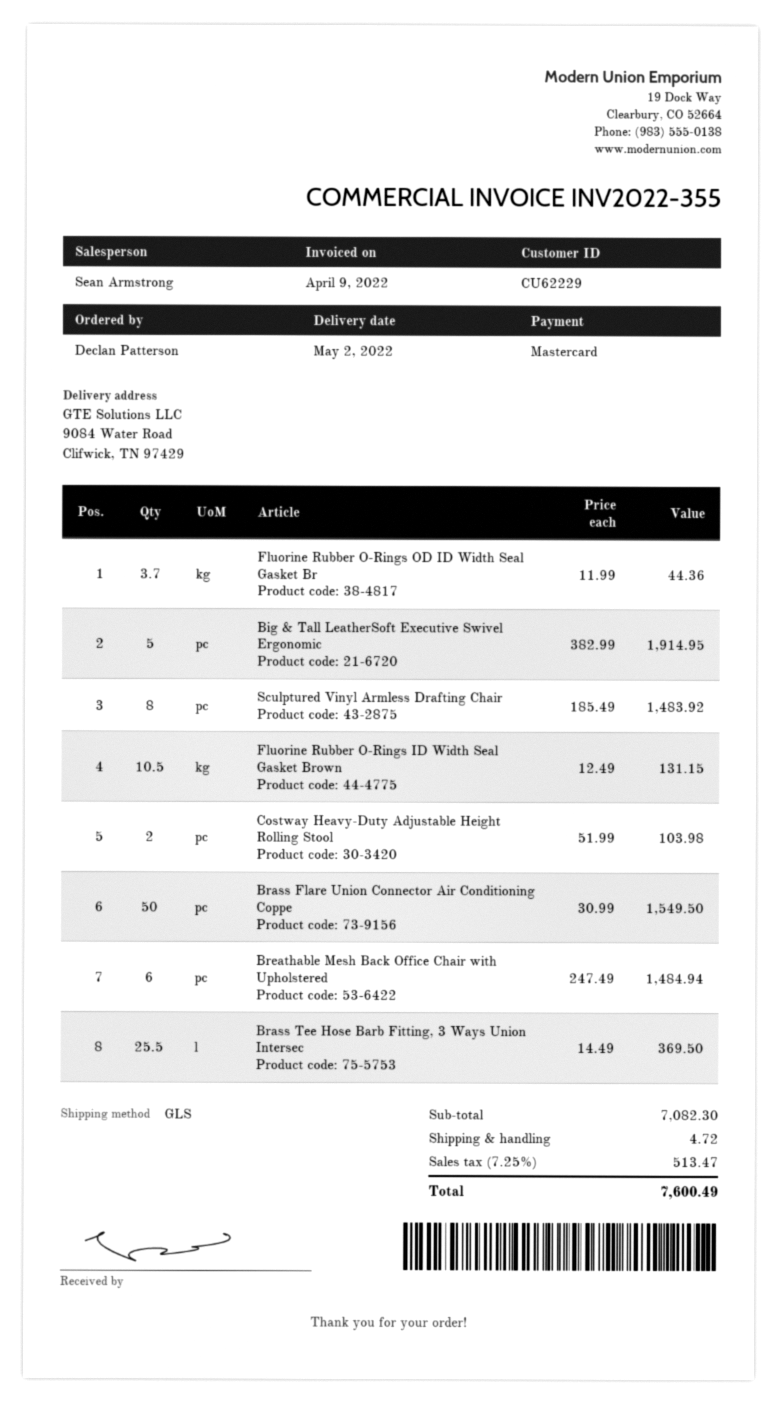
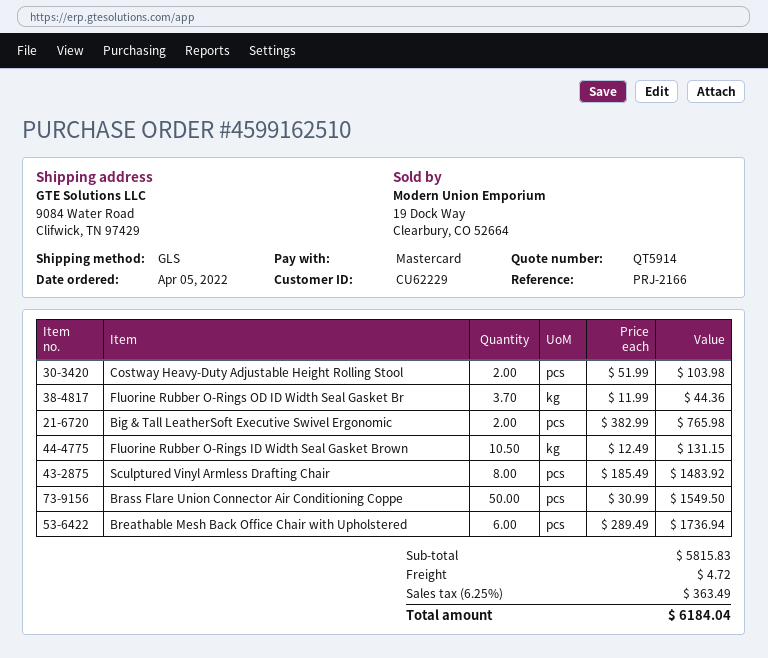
Big & Tall LeatherSoft Executive Swivel Ergonomic: 5 x 382.99 = 1914.95 -> 2 x 382.99 = 765.98
Breathable Mesh Back Office Chair with Upholstered: 6 x 247.49 = 1484.94 -> 6 x 289.49 = 1736.94
Brass Tee Hose Barb Fitting, 3 Ways Union Intersec: 25.5 x 14.49 = 369.50 -> none
subtotal: 7082.30 -> 5815.83
tax: 7.25% = 513.47 -> 6.25% = 363.49
total: 7600.49 -> 6184.04

